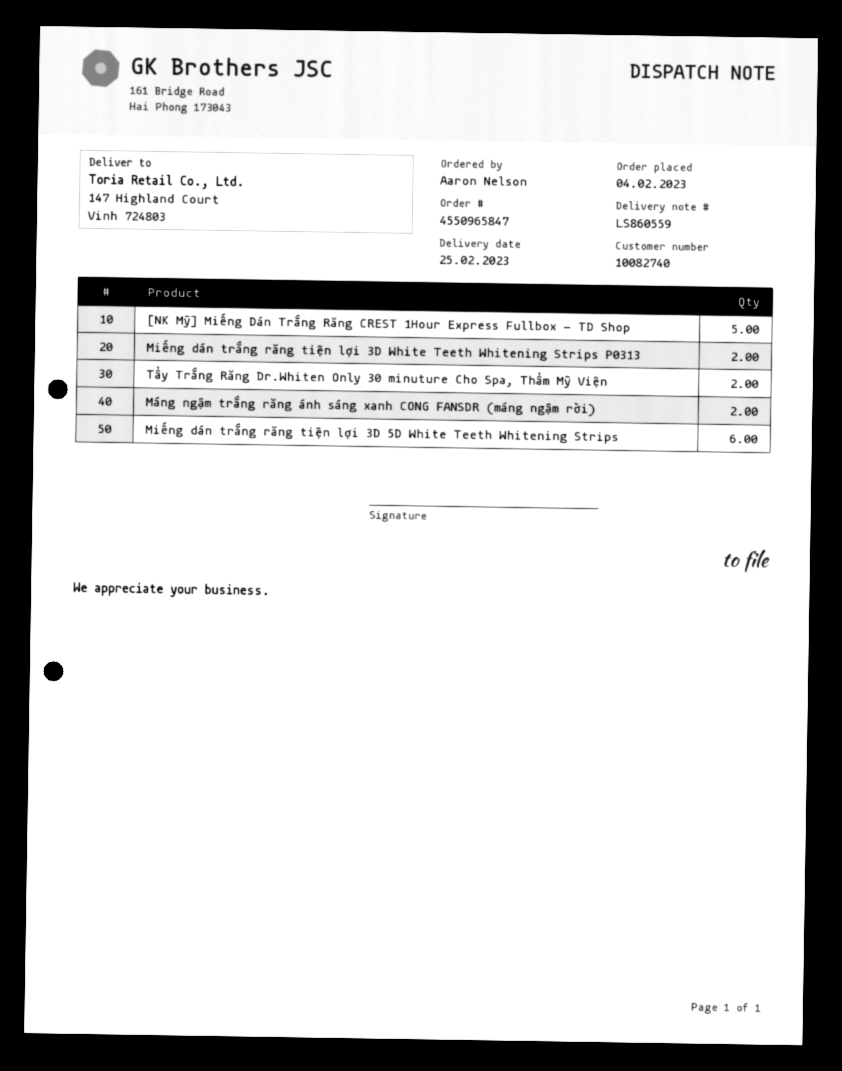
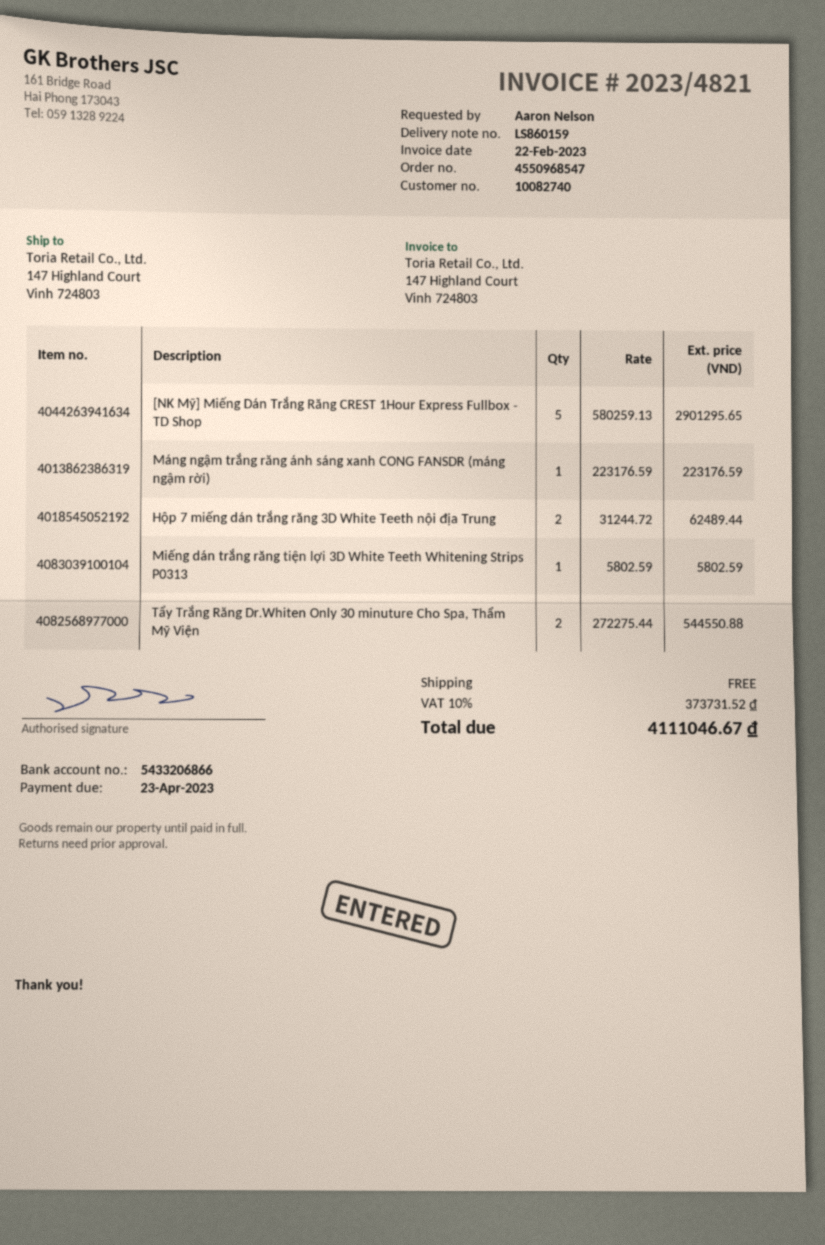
order number: 4550965847 -> 4550968547
delivery note number: LS860559 -> LS860159
Miếng dán trắng răng tiện lợi 3D White Teeth Whitening Strips P0313: 2 -> 1
Máng ngậm trắng răng ánh sáng xanh CONG FANSDR (máng ngậm rời): 2 -> 1
Miếng dán trắng răng tiện lợi 3D 5D White Teeth Whitening Strips: 6 -> none
Hộp 7 miếng dán trắng răng 3D White Teeth nội địa Trung: none -> 2

